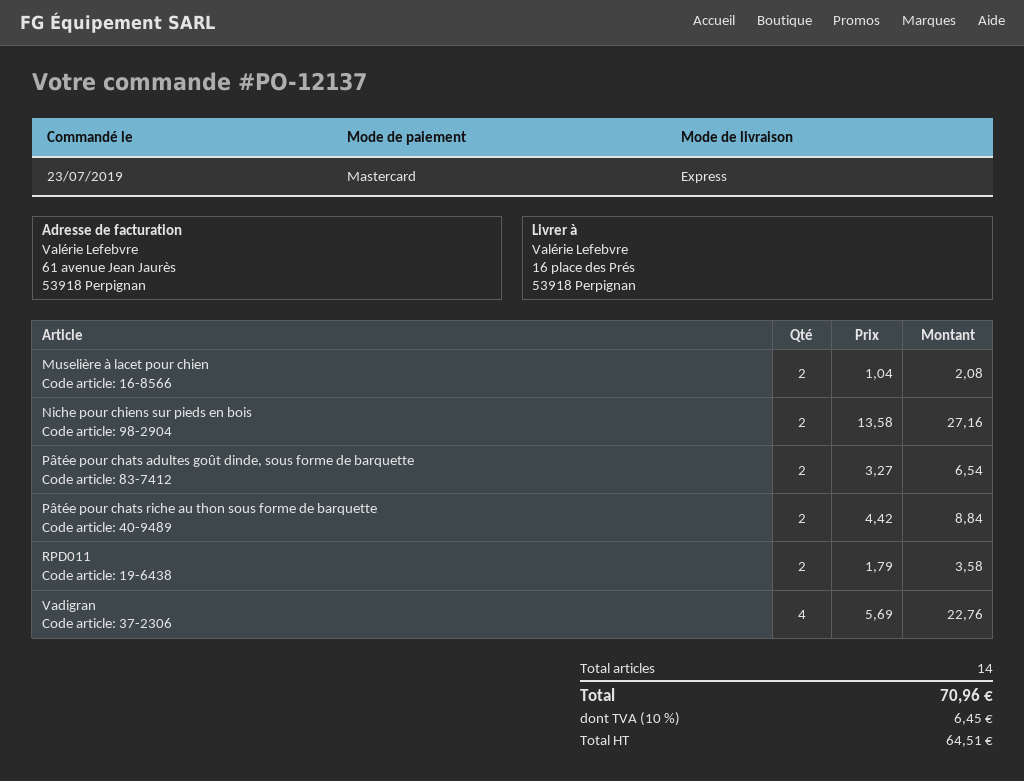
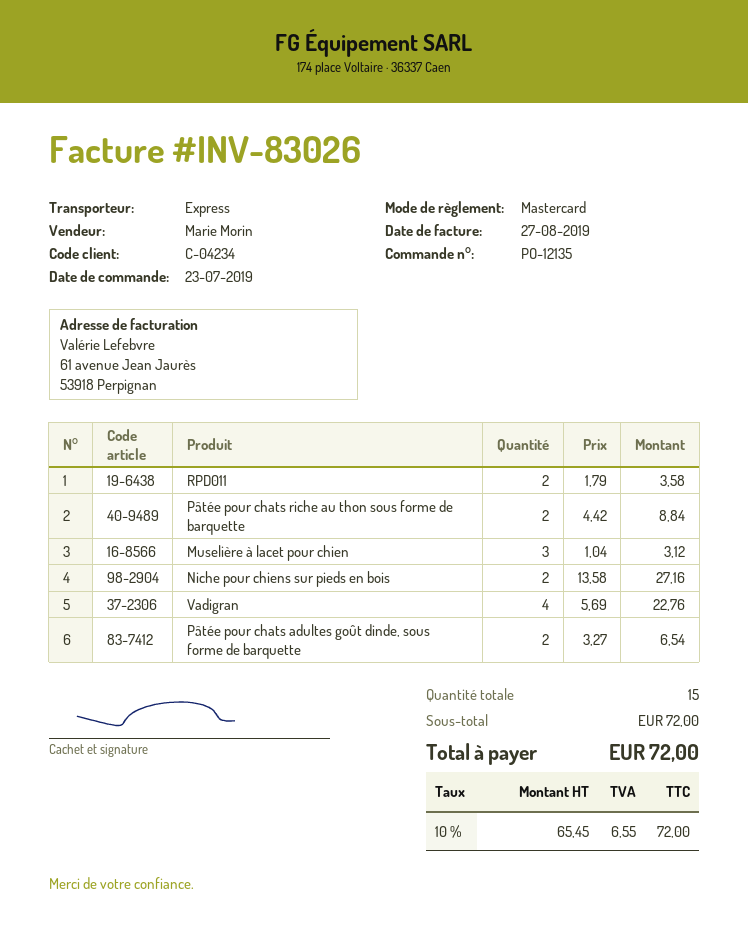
order number: PO-12137 -> PO-12135
Muselière à lacet pour chien: 2 x 1.04 = 2.08 -> 3 x 1.04 = 3.12
total quantity: 14 -> 15
net: 64.51 -> 65.45
tax: 10% = 6.45 -> 10% = 6.55
total: 70.96 -> 72.00

